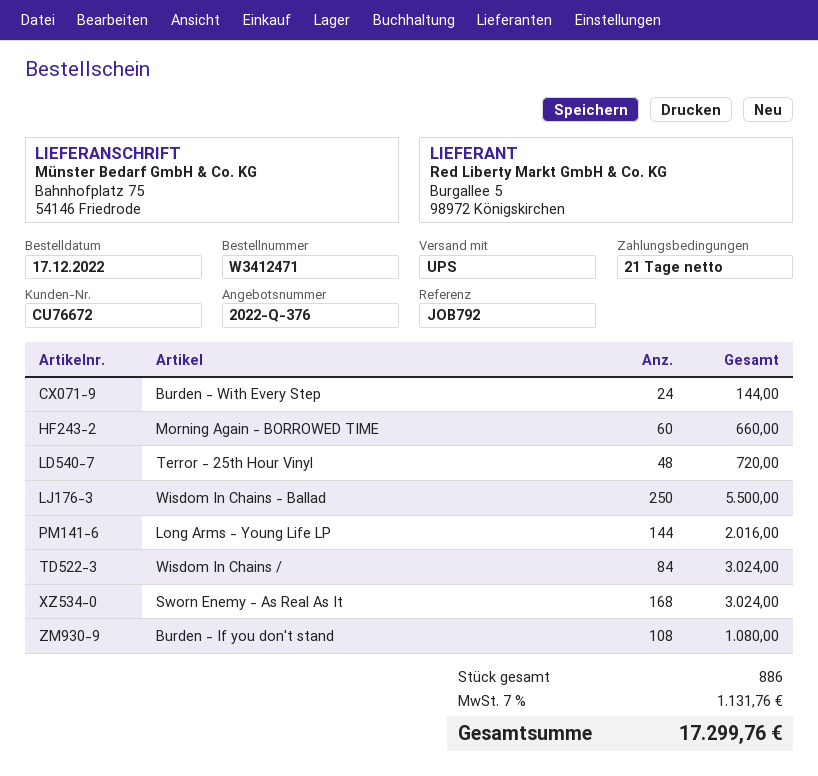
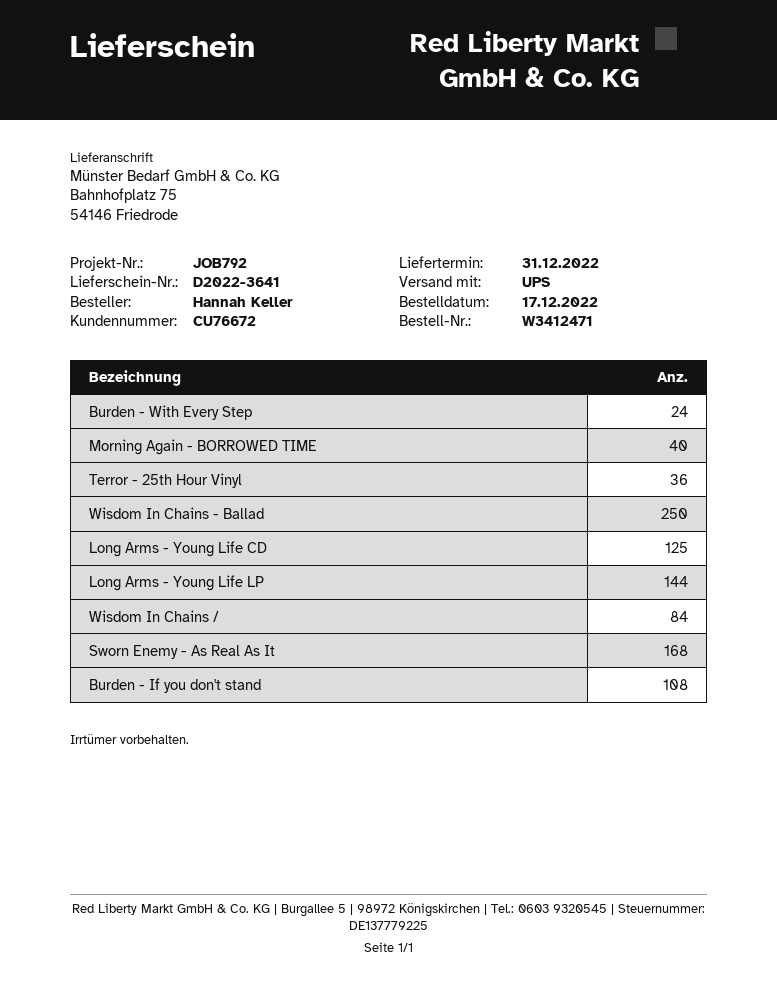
Morning Again - BORROWED TIME: 60 -> 40
Terror - 25th Hour Vinyl: 48 -> 36
Long Arms - Young Life CD: none -> 125

